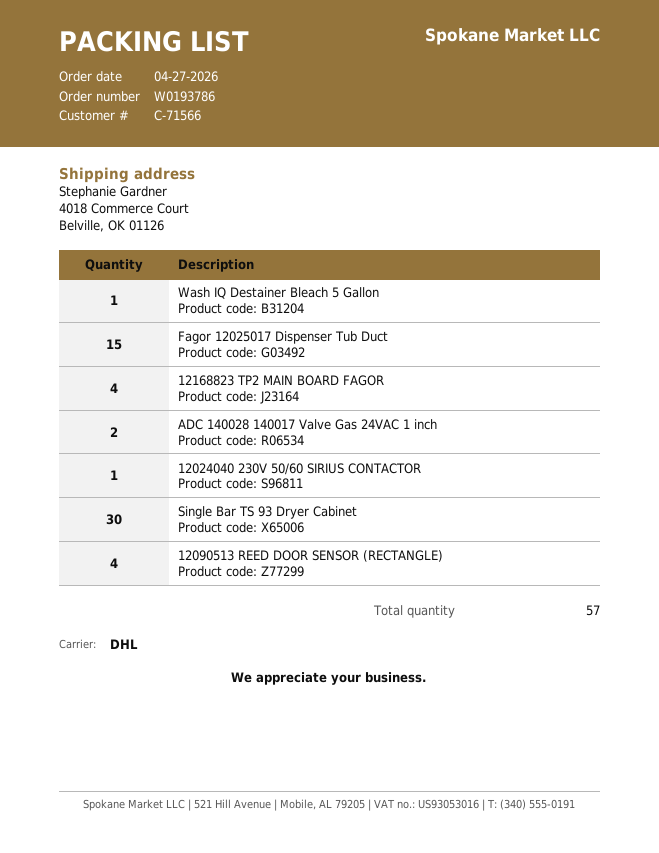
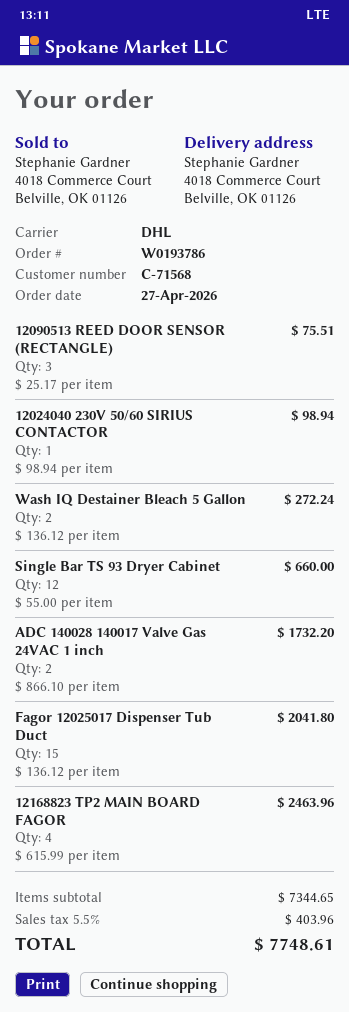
customer number: C-71566 -> C-71568
Wash IQ Destainer Bleach 5 Gallon: 1 -> 2
Single Bar TS 93 Dryer Cabinet: 30 -> 12
12090513 REED DOOR SENSOR (RECTANGLE): 4 -> 3

